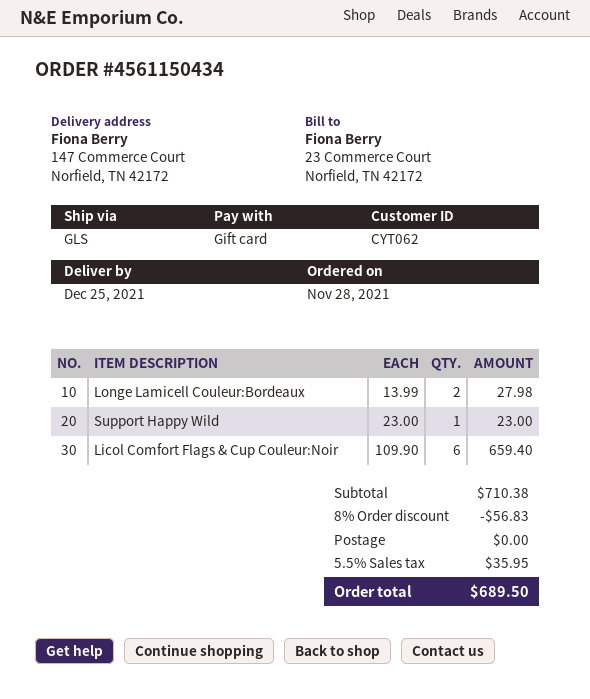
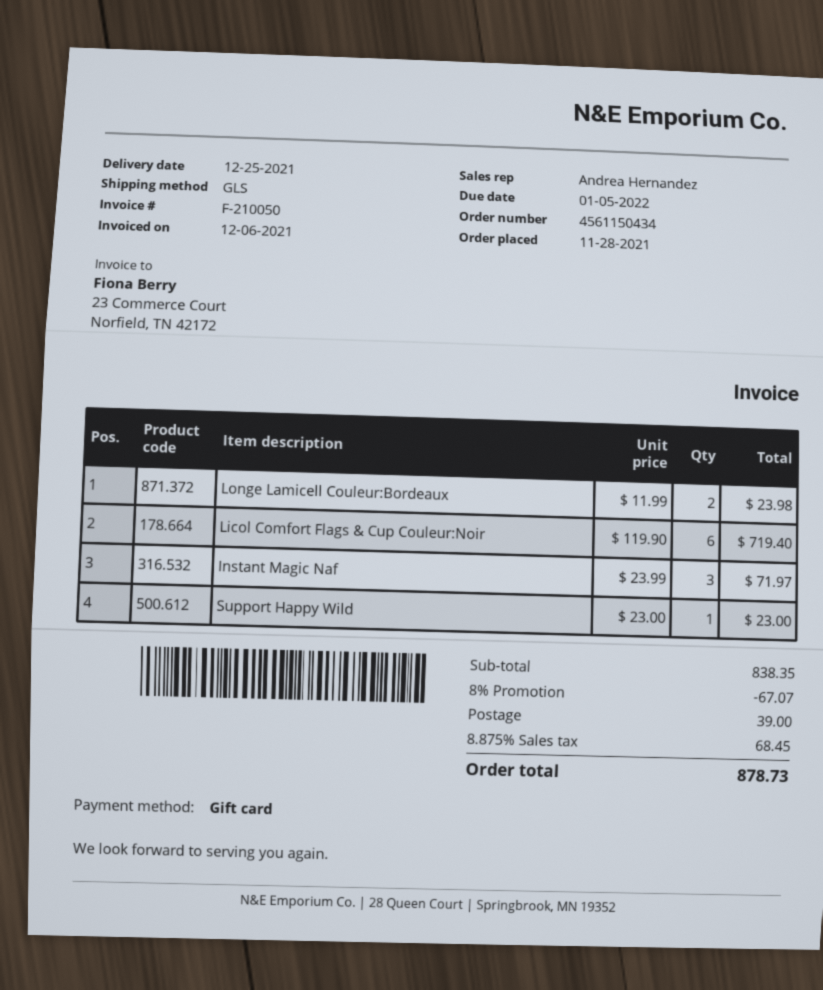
Longe Lamicell Couleur:Bordeaux: 2 x 13.99 = 27.98 -> 2 x 11.99 = 23.98
Licol Comfort Flags & Cup Couleur:Noir: 6 x 109.90 = 659.40 -> 6 x 119.90 = 719.40
Instant Magic Naf: none -> 3 x 23.99 = 71.97
subtotal: 710.38 -> 838.35
discount: 8% = 56.83 -> 8% = 67.07
shipping: 0.00 -> 39.00
tax: 5.5% = 35.95 -> 8.875% = 68.45
total: 689.50 -> 878.73

